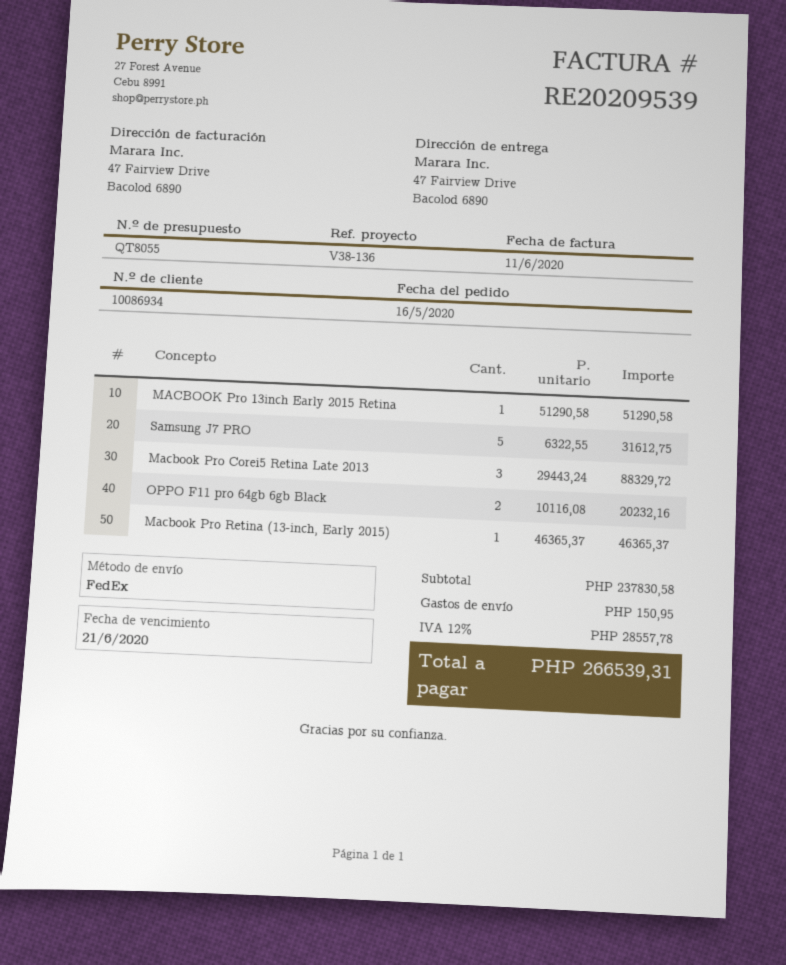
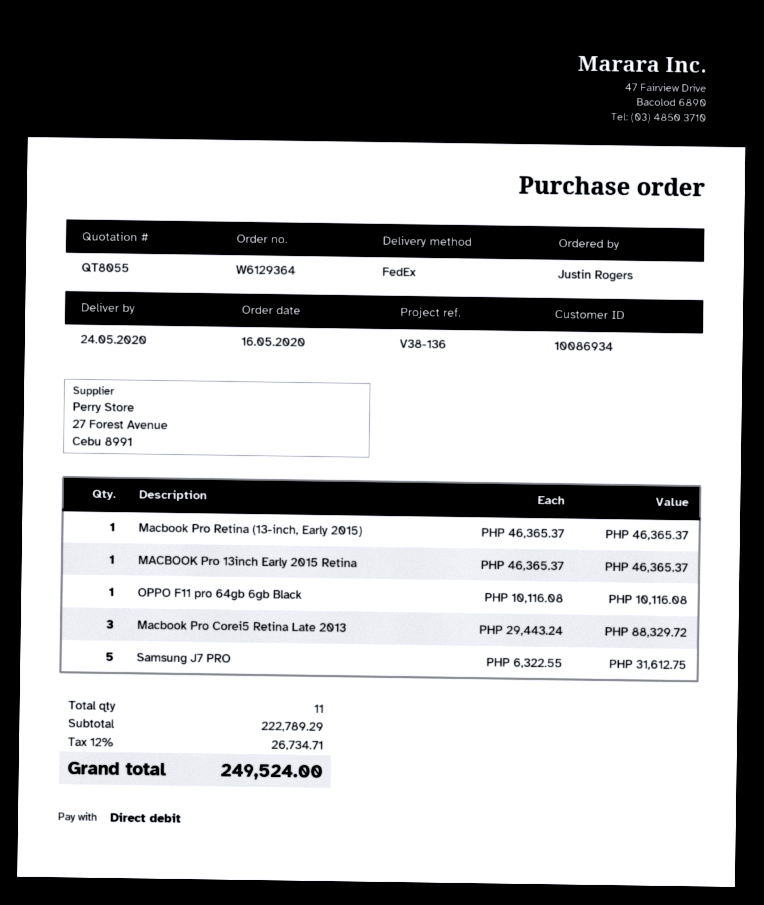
MACBOOK Pro 13inch Early 2015 Retina: 1 x 51290.58 = 51290.58 -> 1 x 46365.37 = 46365.37
OPPO F11 pro 64gb 6gb Black: 2 x 10116.08 = 20232.16 -> 1 x 10116.08 = 10116.08
subtotal: 237830.58 -> 222789.29
shipping: 150.95 -> none
tax: 12% = 28557.78 -> 12% = 26734.71
total: 266539.31 -> 249524.00

